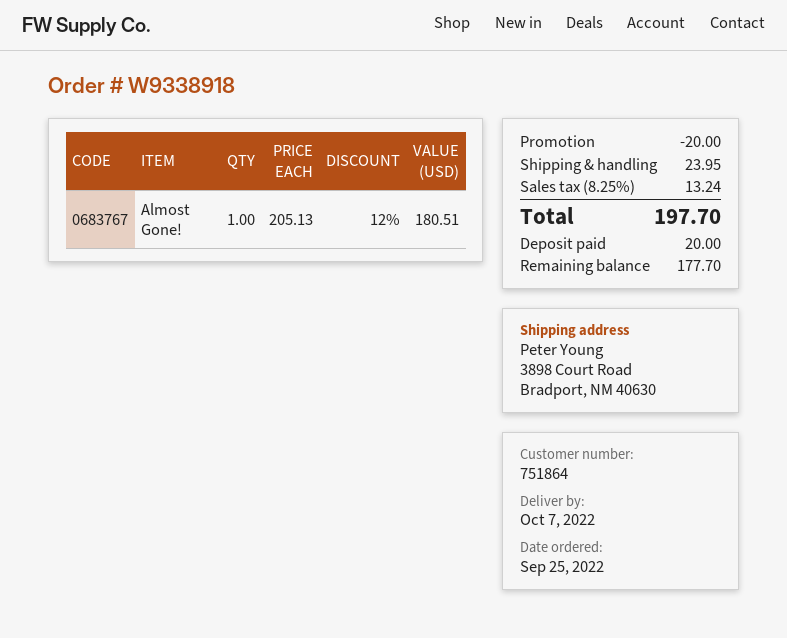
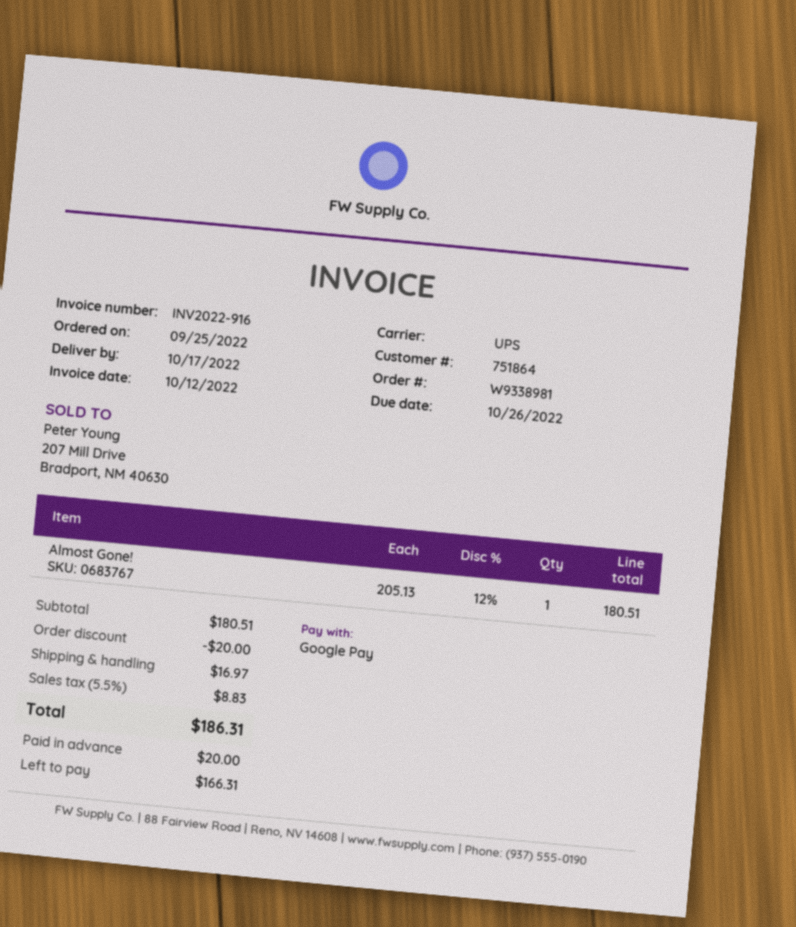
order number: W9338918 -> W9338981
delivery date: 2022-10-07 -> 2022-10-17
shipping: 23.95 -> 16.97
tax: 8.25% = 13.24 -> 5.5% = 8.83
total: 197.70 -> 186.31
balance: 177.70 -> 166.31

